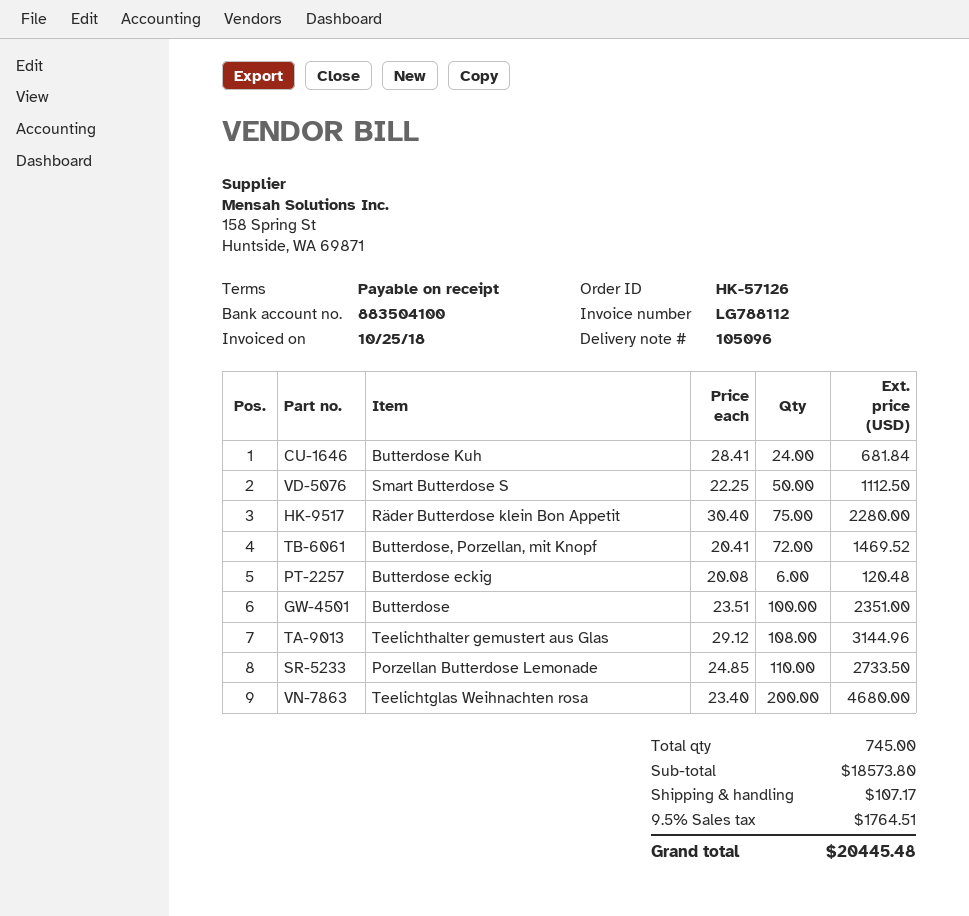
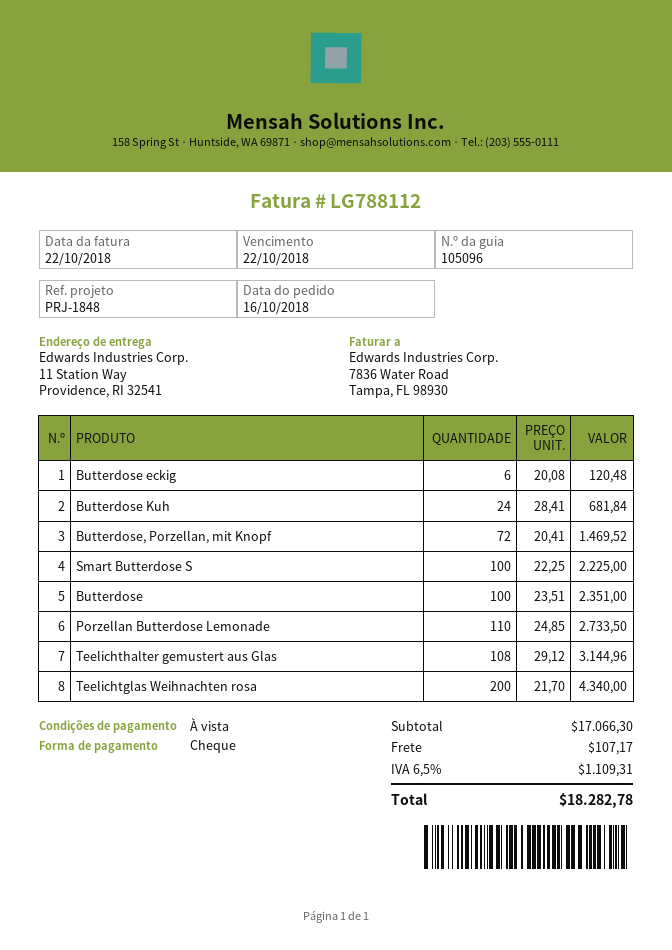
invoice date: 2018-10-25 -> 2018-10-22
Smart Butterdose S: 50 x 22.25 = 1112.50 -> 100 x 22.25 = 2225.00
Räder Butterdose klein Bon Appetit: 75 x 30.40 = 2280.00 -> none
Teelichtglas Weihnachten rosa: 200 x 23.40 = 4680.00 -> 200 x 21.70 = 4340.00
subtotal: 18573.80 -> 17066.30
tax: 9.5% = 1764.51 -> 6.5% = 1109.31
total: 20445.48 -> 18282.78

